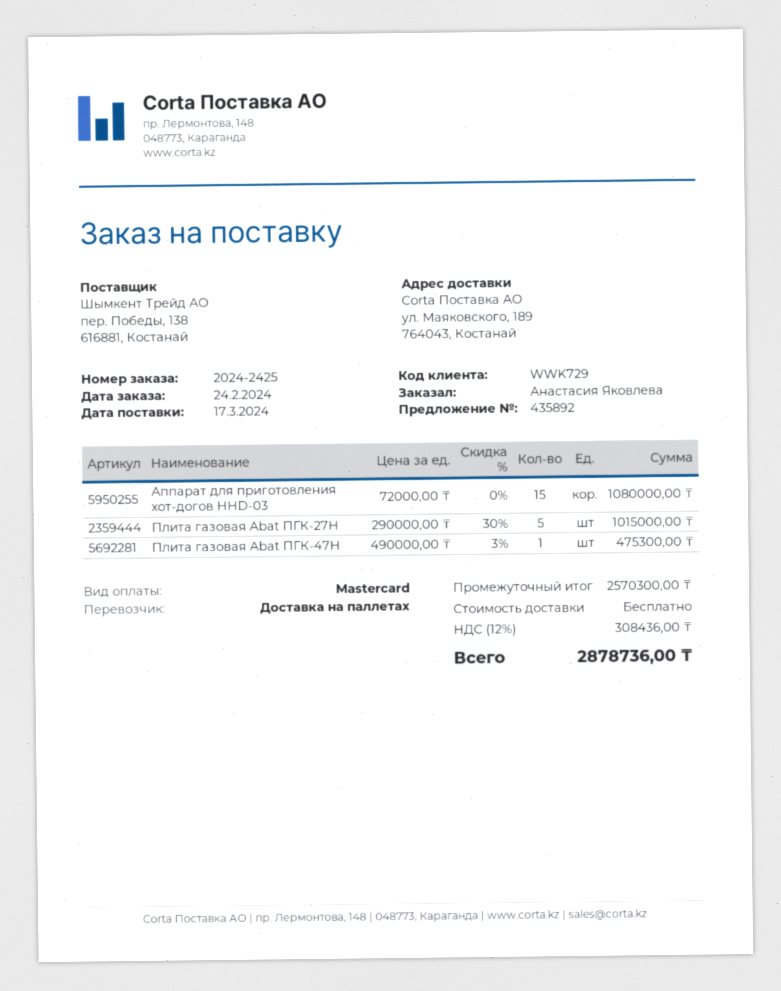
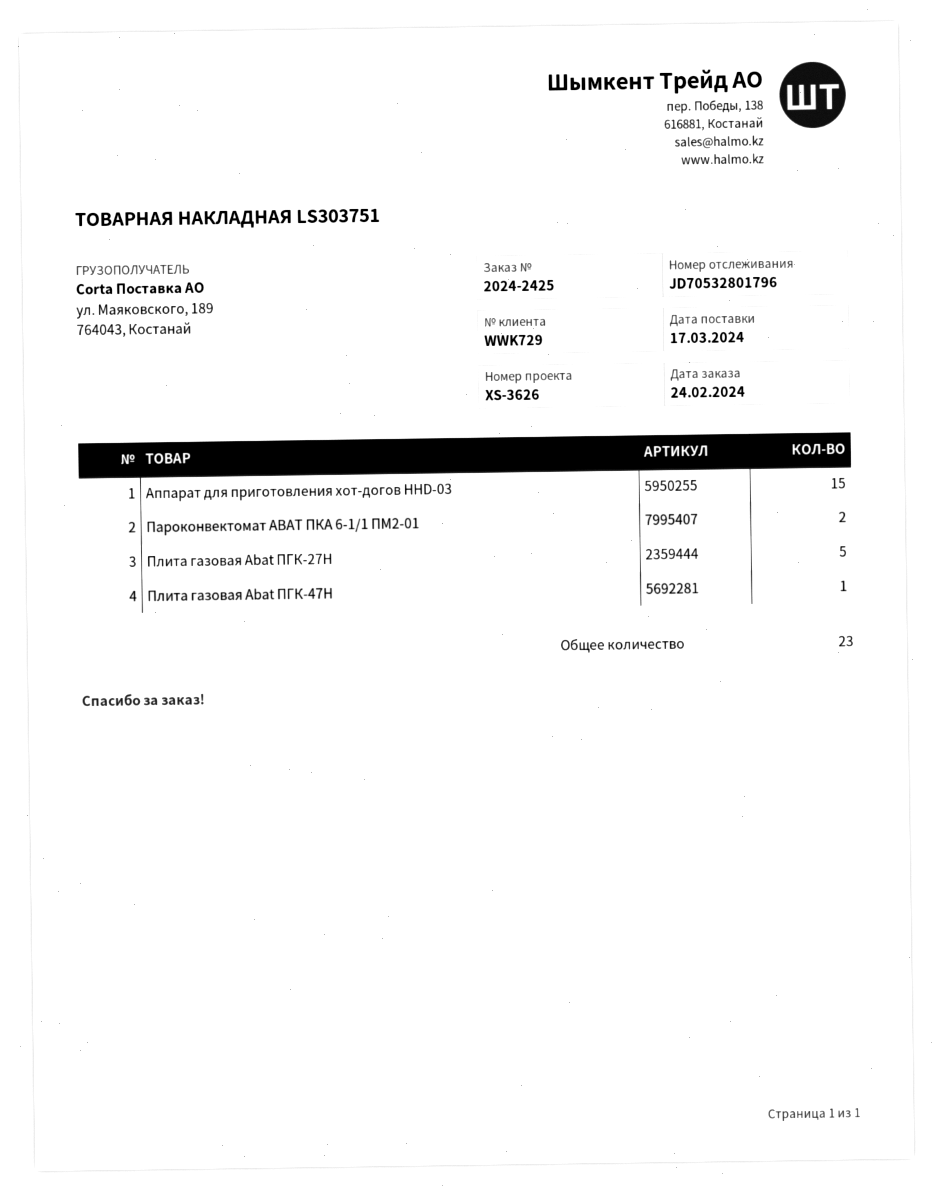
Пароконвектомат ABAT ПКА 6‑1/1 ПМ2‑01: none -> 2

